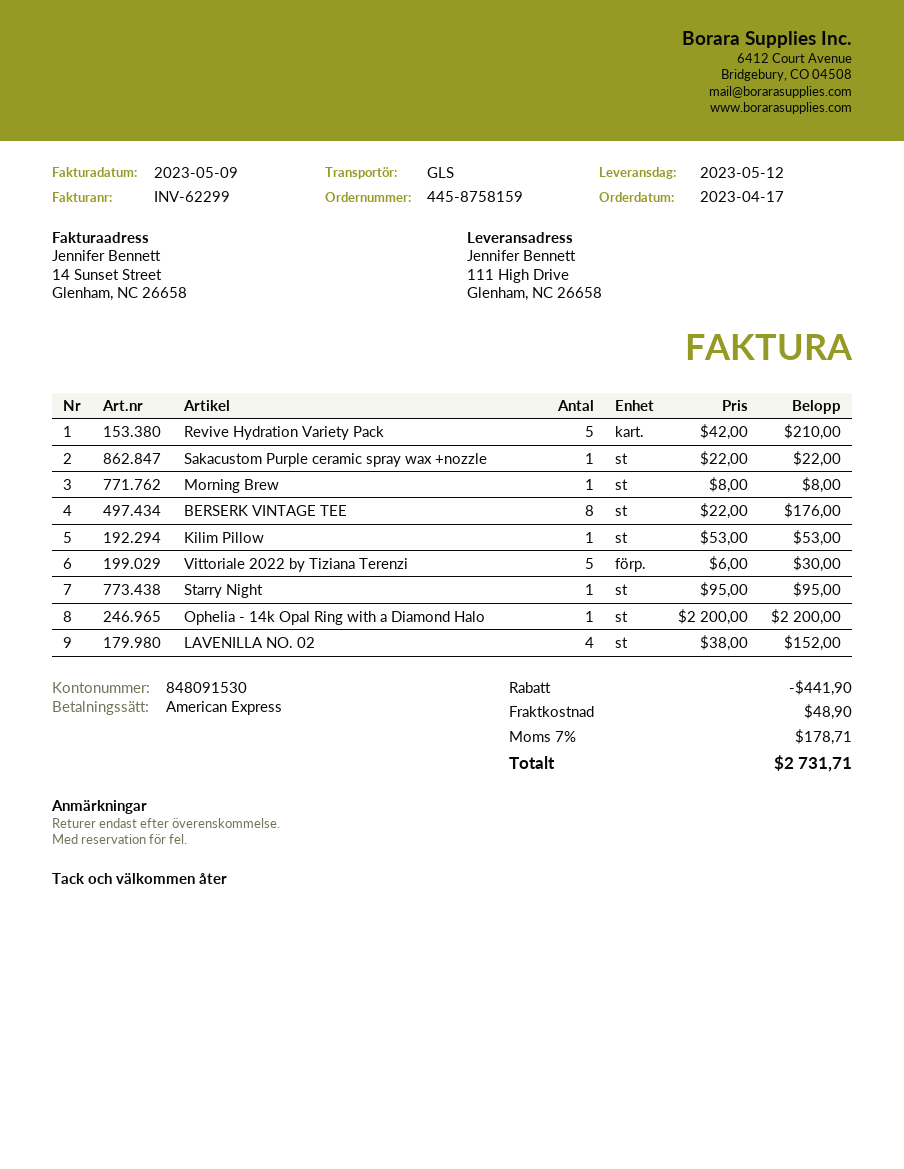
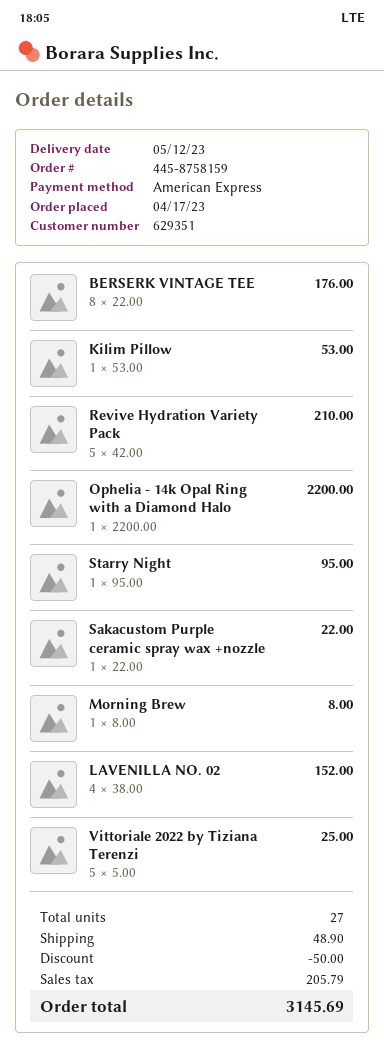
Vittoriale 2022 by Tiziana Terenzi: 5 x 6.00 = 30.00 -> 5 x 5.00 = 25.00
discount: 441.90 -> 50.00
tax: 178.71 -> 205.79
total: 2731.71 -> 3145.69

